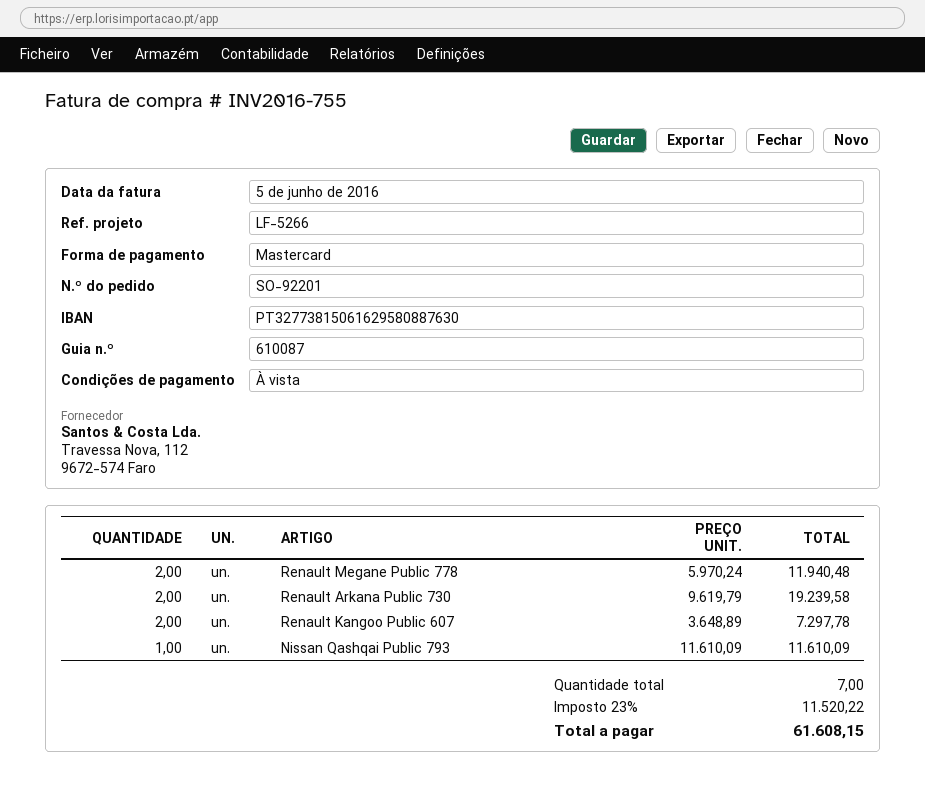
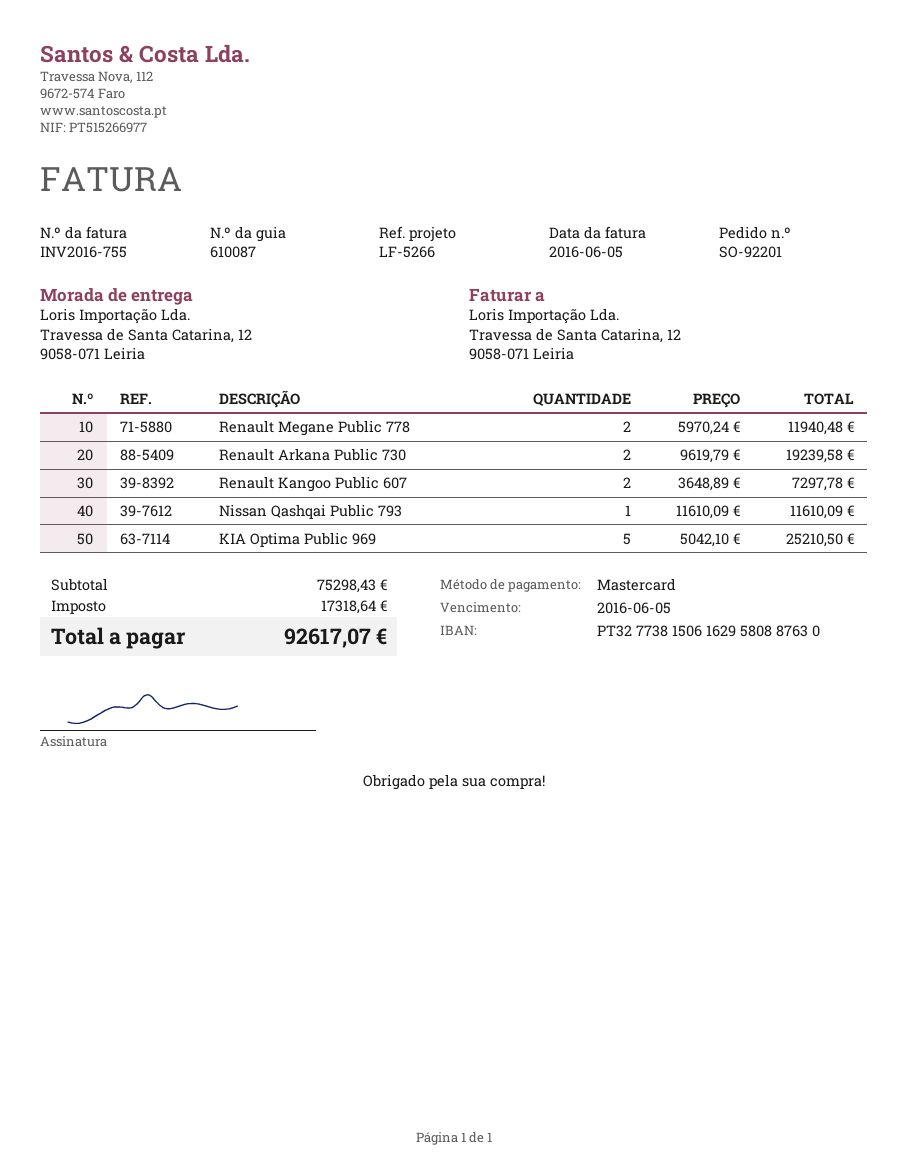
KIA Optima Public 969: none -> 5 x 5042.10 = 25210.50
tax: 11520.22 -> 17318.64
total: 61608.15 -> 92617.07

